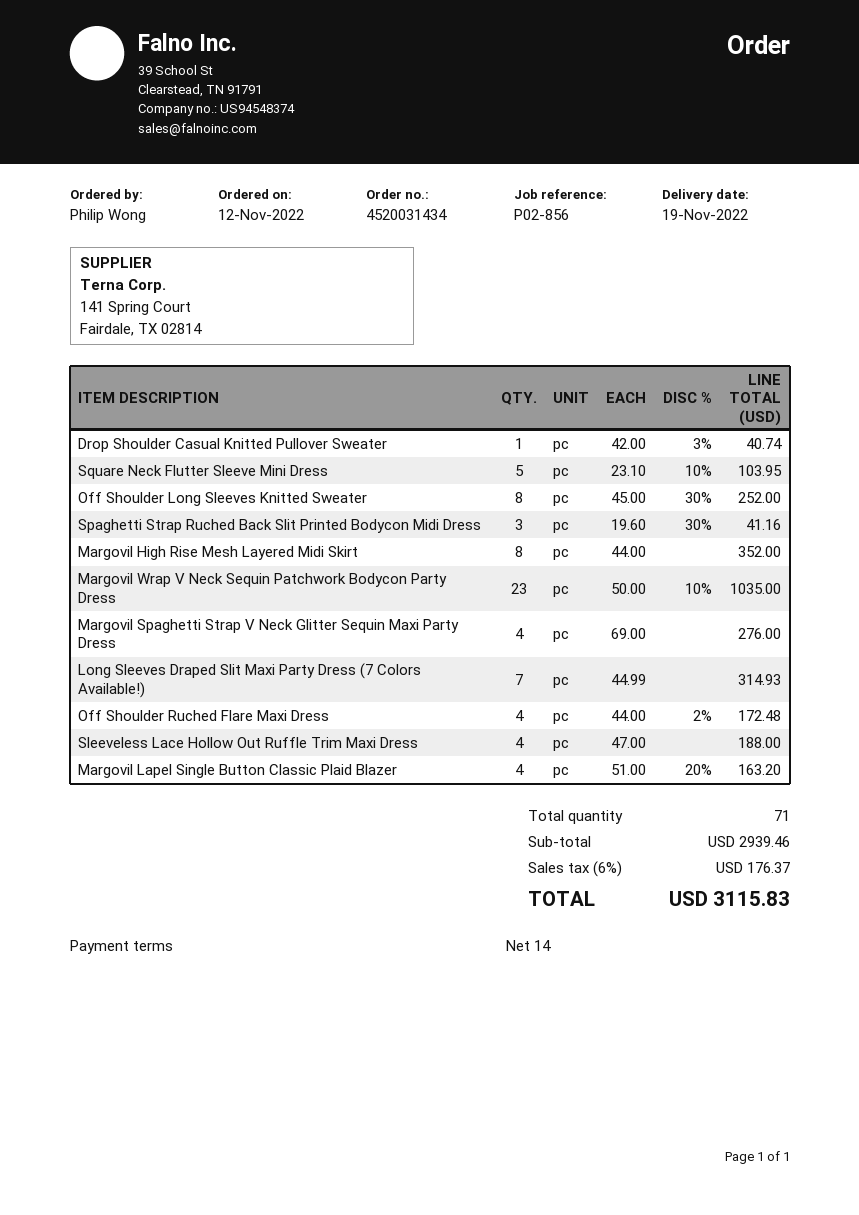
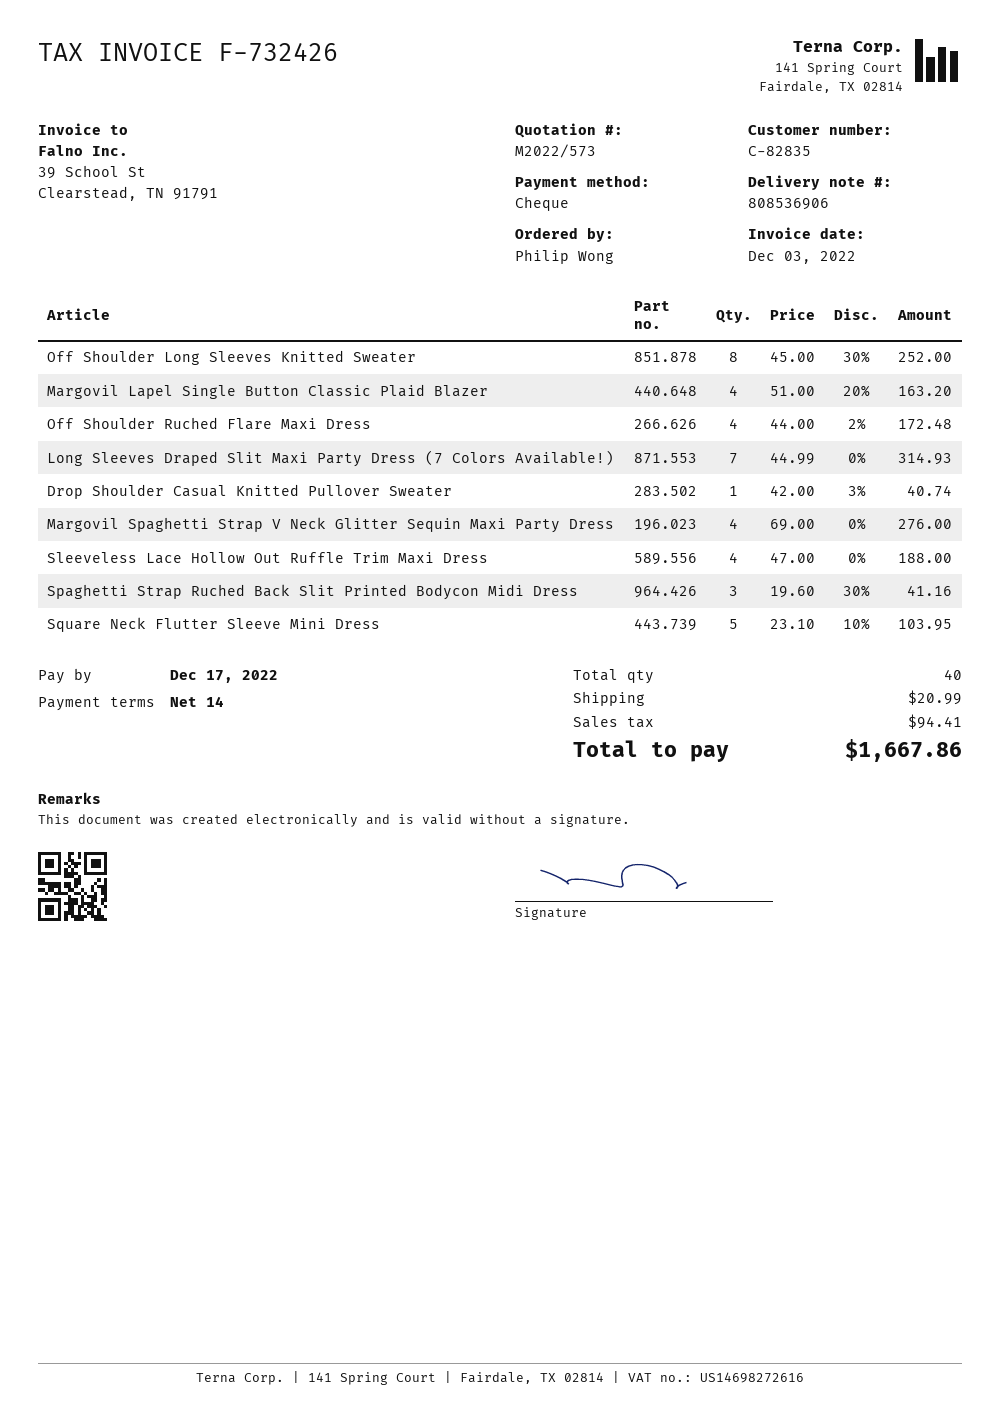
Margovil High Rise Mesh Layered Midi Skirt: 8 x 44.00 = 352.00 -> none
Margovil Wrap V Neck Sequin Patchwork Bodycon Party Dress: 23 x 50.00 - 10% = 1035.00 -> none
total quantity: 71 -> 40
shipping: none -> 20.99
tax: 176.37 -> 94.41
total: 3115.83 -> 1667.86

